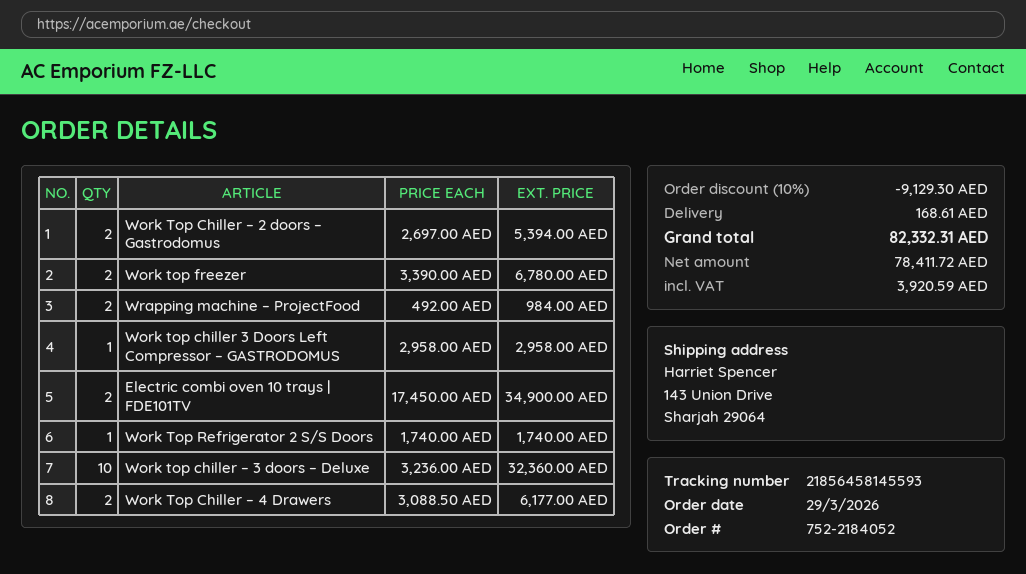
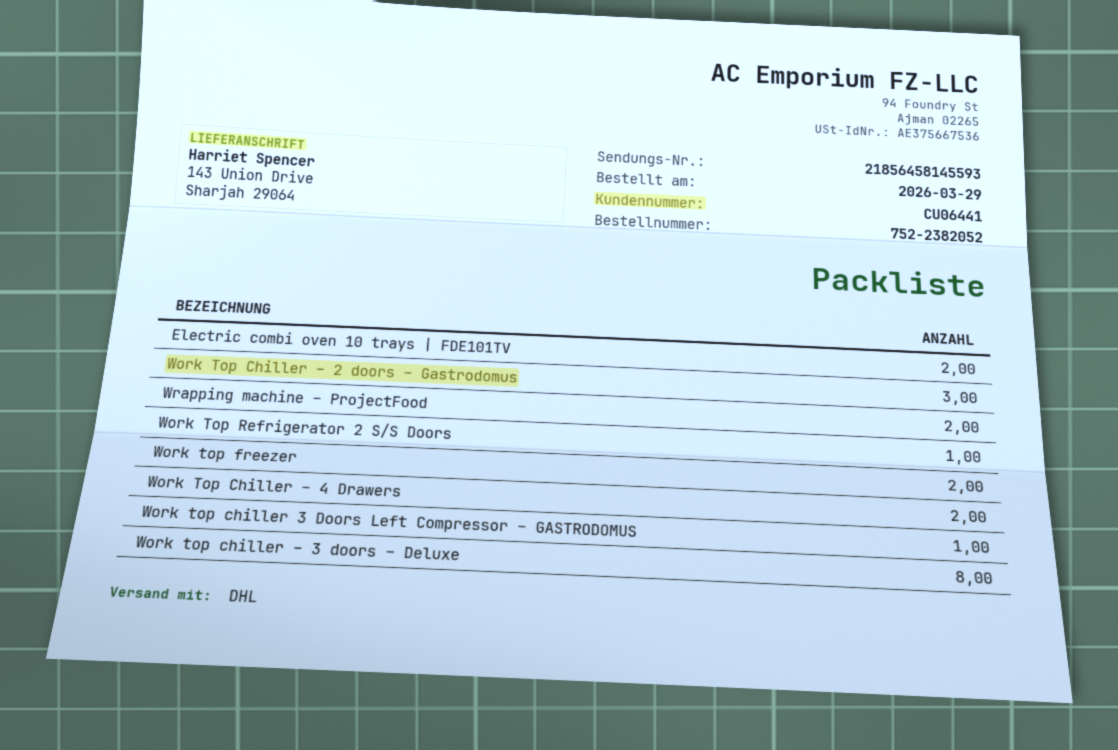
order number: 752-2184052 -> 752-2382052
Work Top Chiller – 2 doors – Gastrodomus: 2 -> 3
Work top chiller – 3 doors – Deluxe: 10 -> 8

